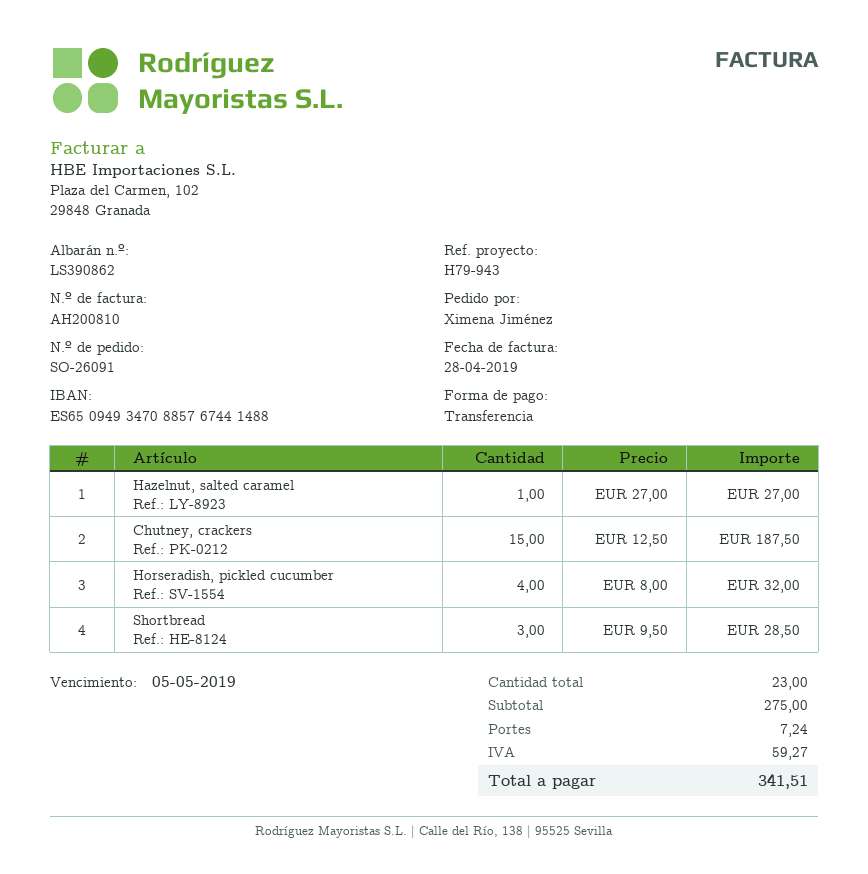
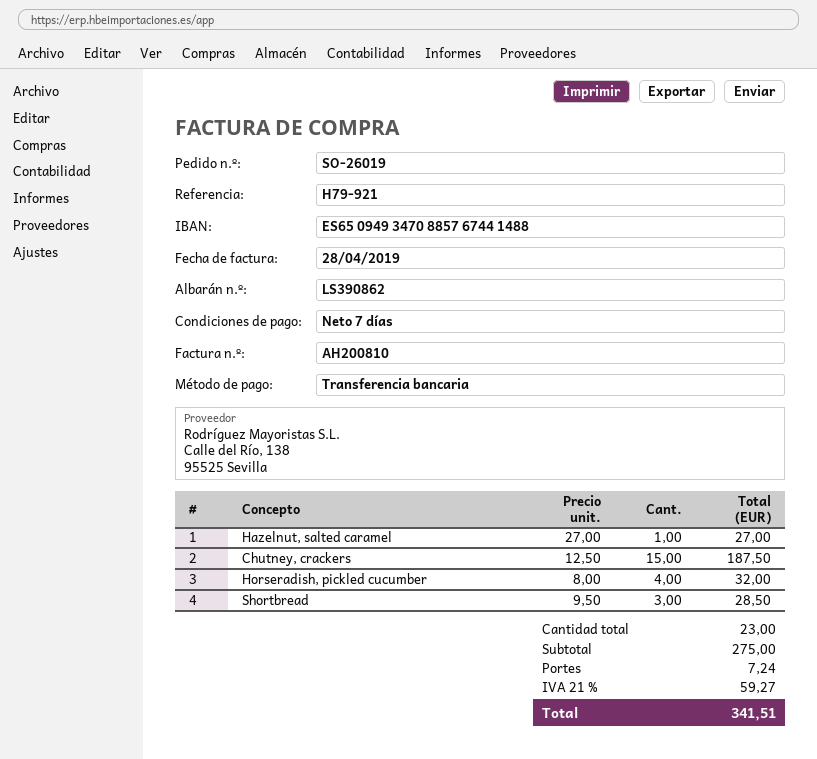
order number: SO-26091 -> SO-26019
reference: H79-943 -> H79-921

